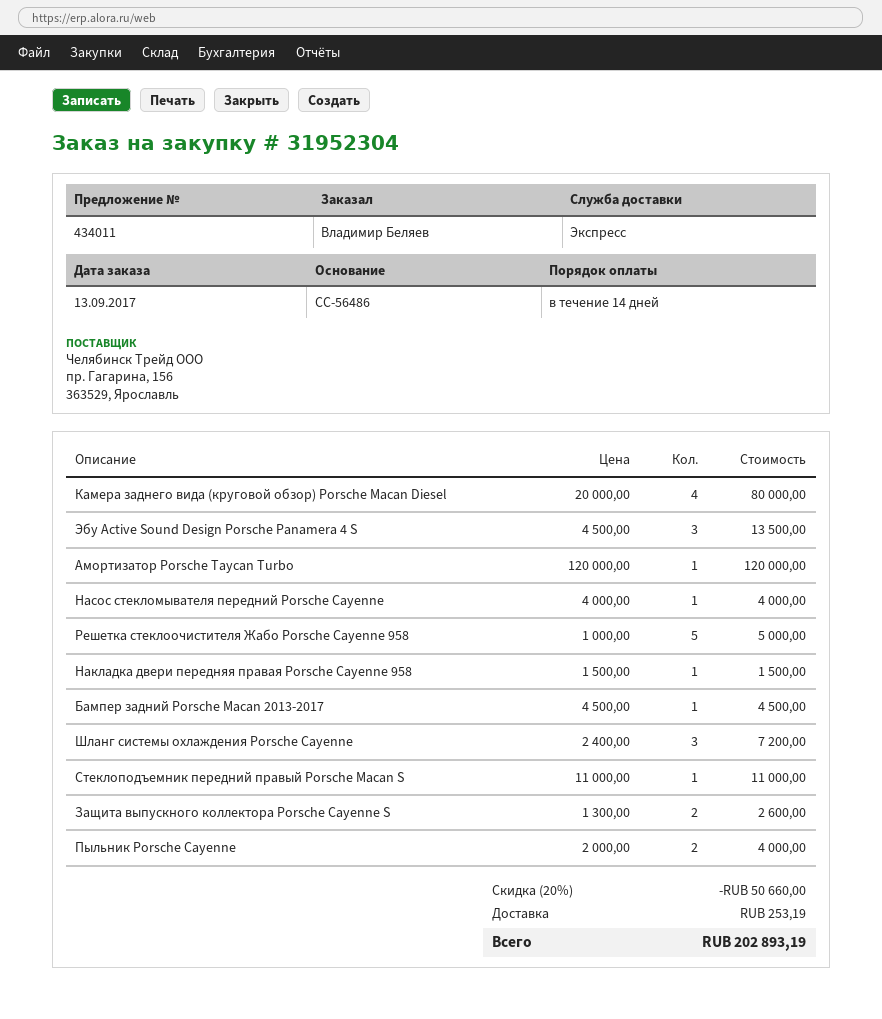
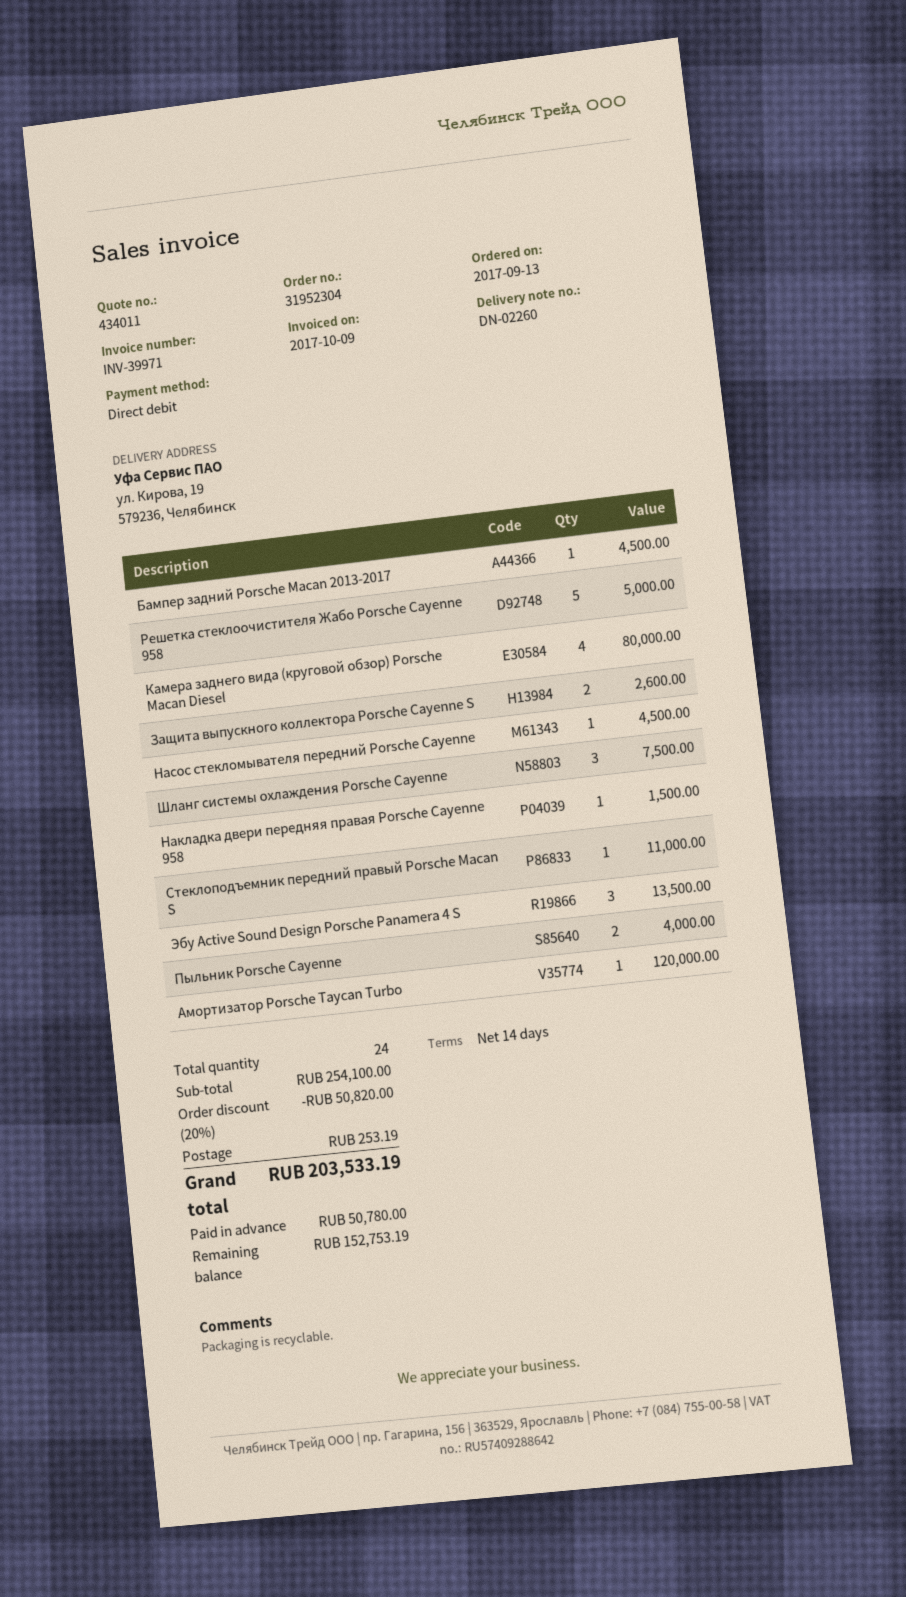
Насос стекломывателя передний Porsche Cayenne: 1 for 4000.00 -> 1 for 4500.00
Шланг системы охлаждения Porsche Cayenne: 3 for 7200.00 -> 3 for 7500.00
discount: 20% = 50660.00 -> 20% = 50820.00
total: 202893.19 -> 203533.19

